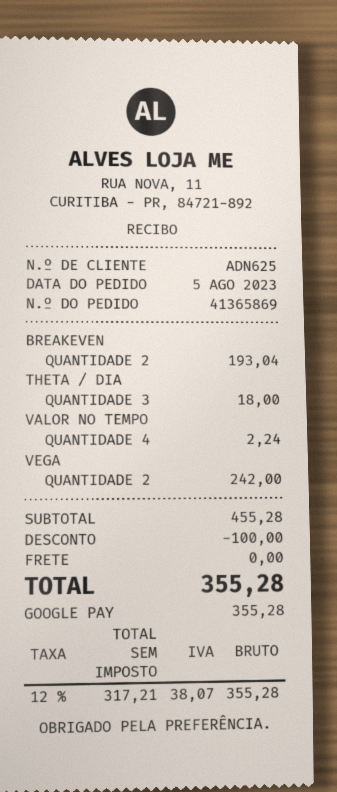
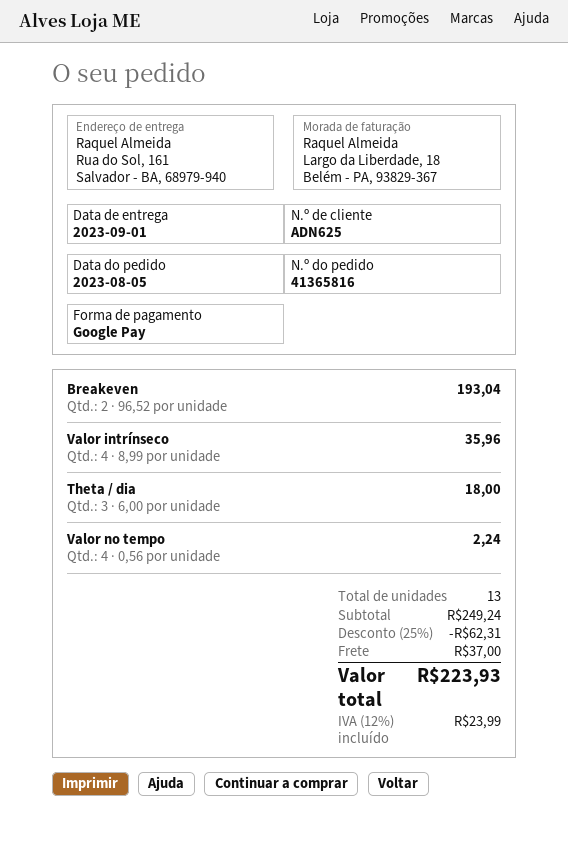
order number: 41365869 -> 41365816
VEGA: 2 for 242.00 -> none
Valor intrínseco: none -> 4 for 35.96
subtotal: 455.28 -> 249.24
discount: 100.00 -> 62.31
shipping: 0.00 -> 37.00
tax: 12% = 38.07 -> 12% = 23.99
total: 355.28 -> 223.93

